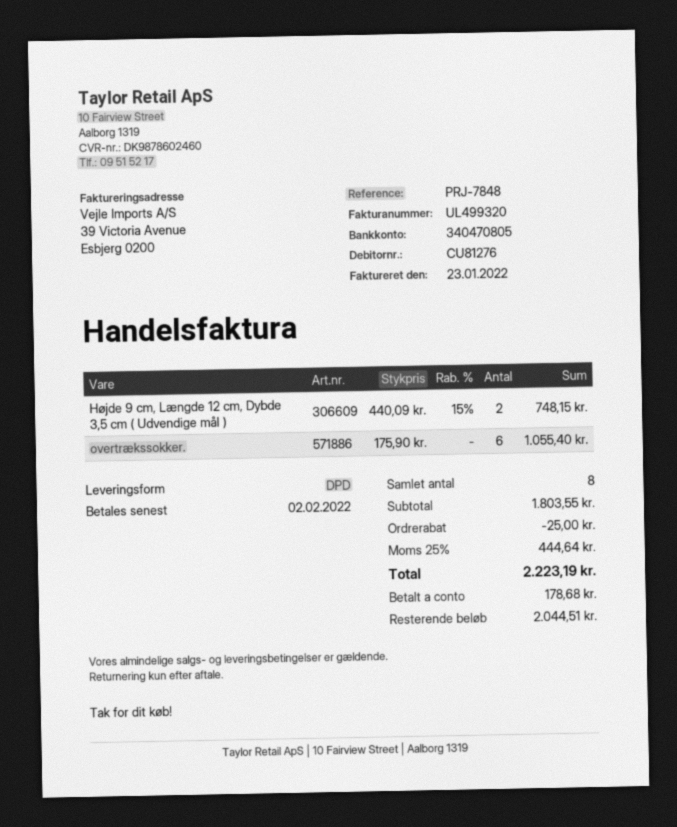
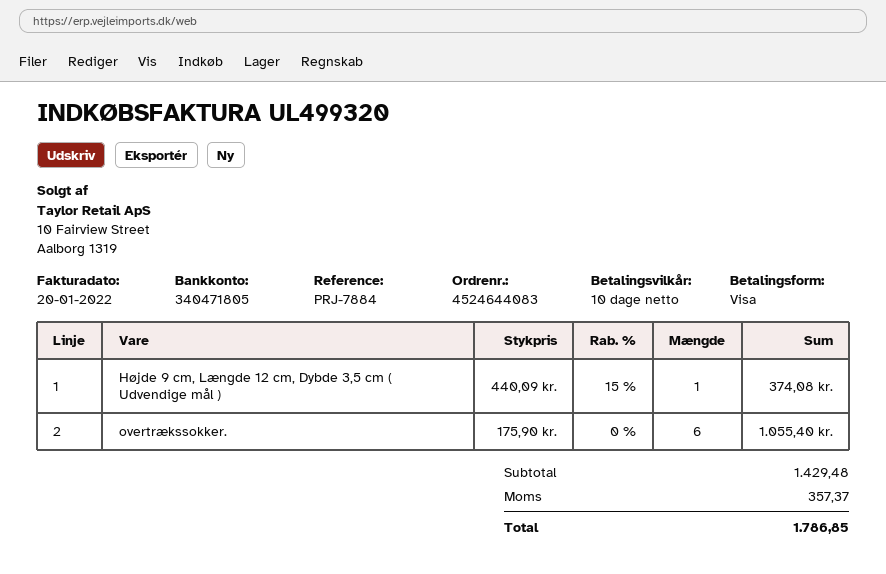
invoice date: 2022-01-23 -> 2022-01-20
reference: PRJ-7848 -> PRJ-7884
bank account: 340470805 -> 340471805
Højde 9 cm, Længde 12 cm, Dybde 3,5 cm ( Udvendige mål ): 2 x 440.09 - 15% = 748.15 -> 1 x 440.09 - 15% = 374.08
subtotal: 1803.55 -> 1429.48
discount: 25.00 -> none
tax: 444.64 -> 357.37
total: 2223.19 -> 1786.85

